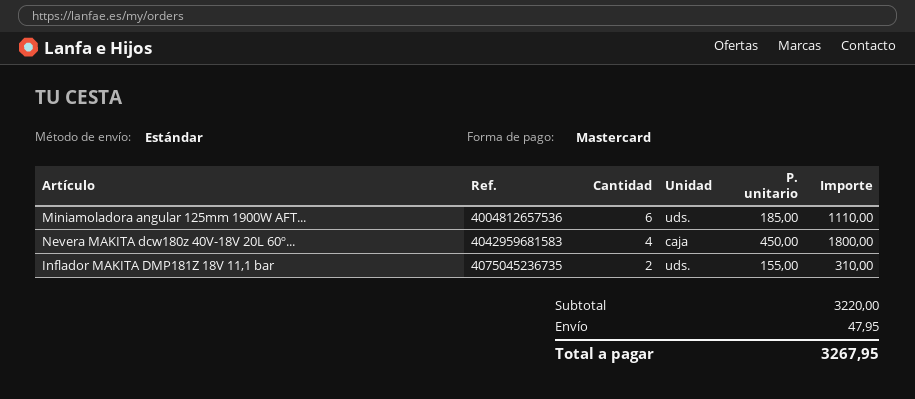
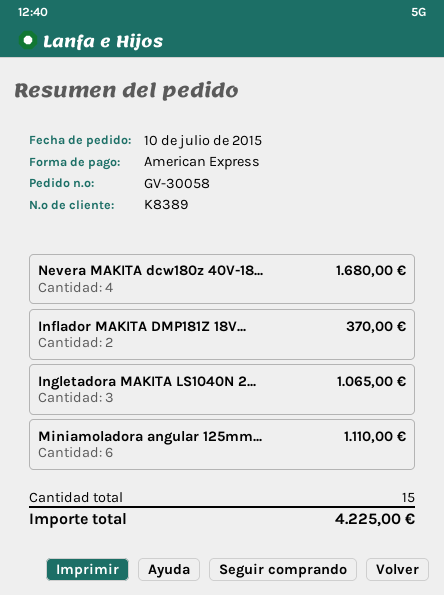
payment method: Mastercard -> American Express
Nevera MAKITA dcw180z 40V-18V 20L 60º...: 4 for 1800.00 -> 4 for 1680.00
Inflador MAKITA DMP181Z 18V 11,1 bar: 2 for 310.00 -> 2 for 370.00
Ingletadora MAKITA LS1040N 2...: none -> 3 for 1065.00
shipping: 47.95 -> none
total: 3267.95 -> 4225.00

